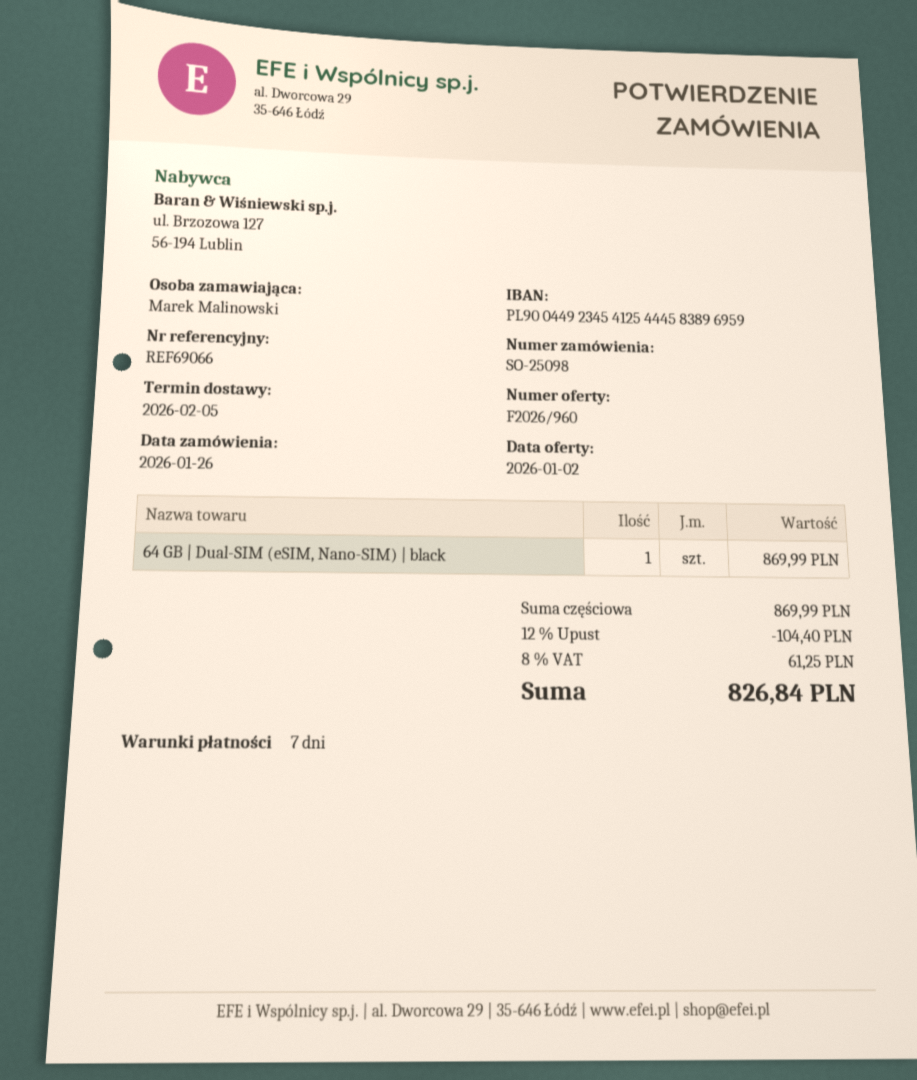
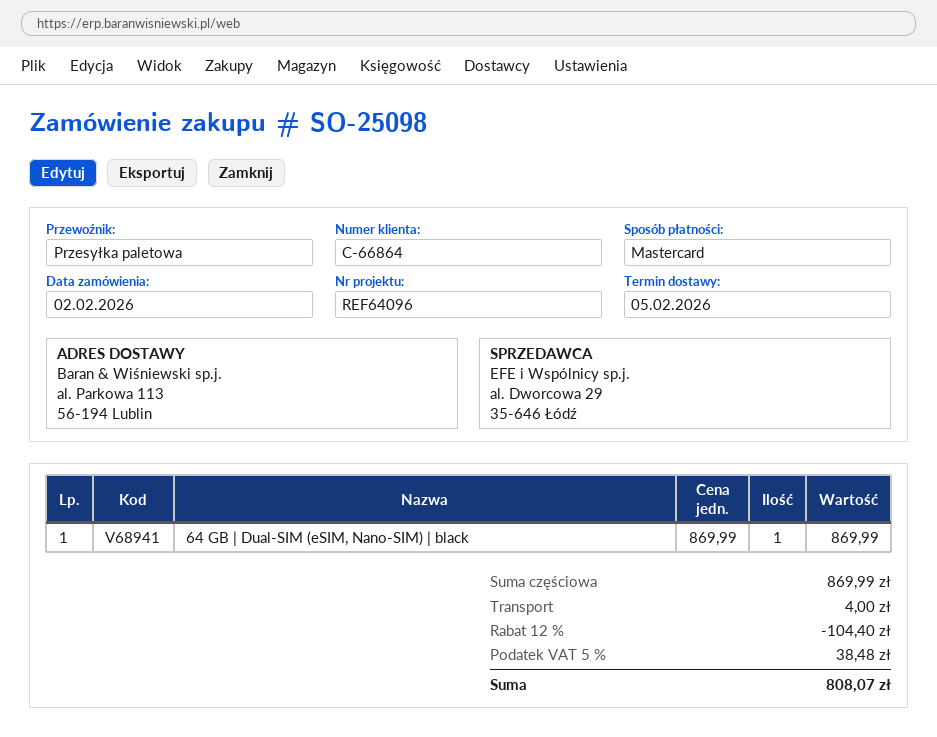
order date: 2026-01-26 -> 2026-02-02
reference: REF69066 -> REF64096
shipping: none -> 4.00
tax: 8% = 61.25 -> 5% = 38.48
total: 826.84 -> 808.07

